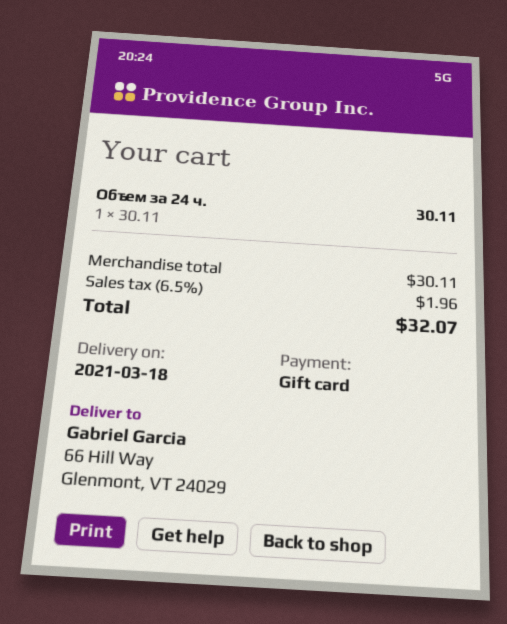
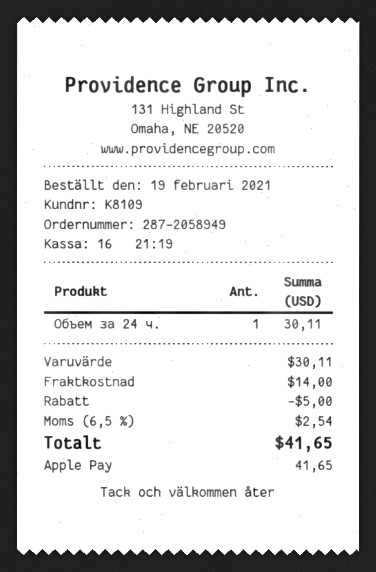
payment method: gift card -> Apple Pay
discount: none -> 5.00
shipping: none -> 14.00
tax: 6.5% = 1.96 -> 6.5% = 2.54
total: 32.07 -> 41.65

